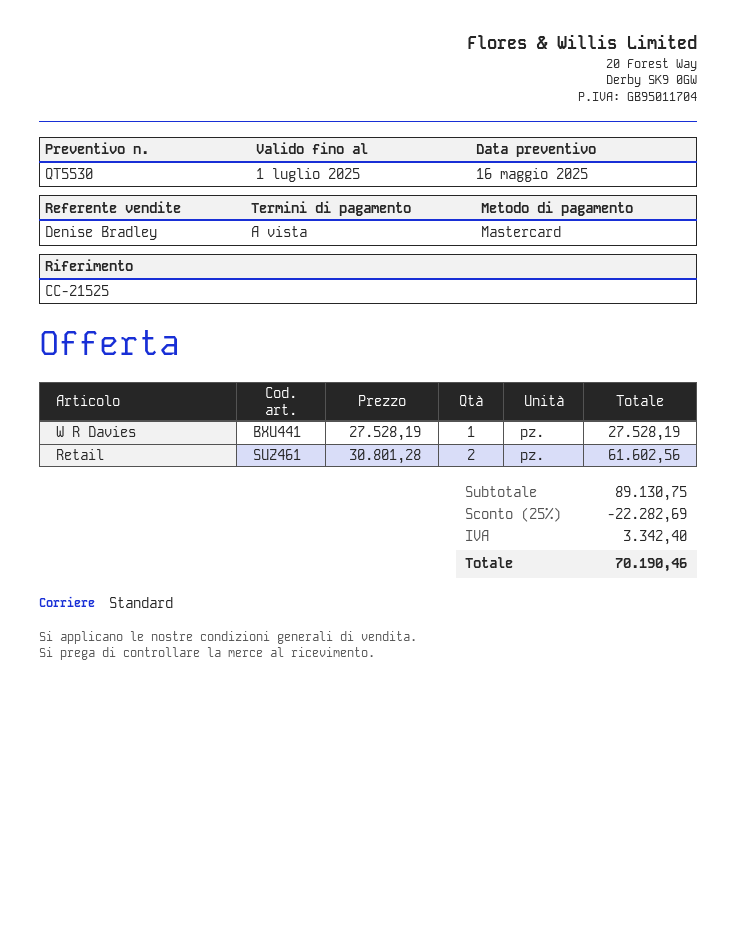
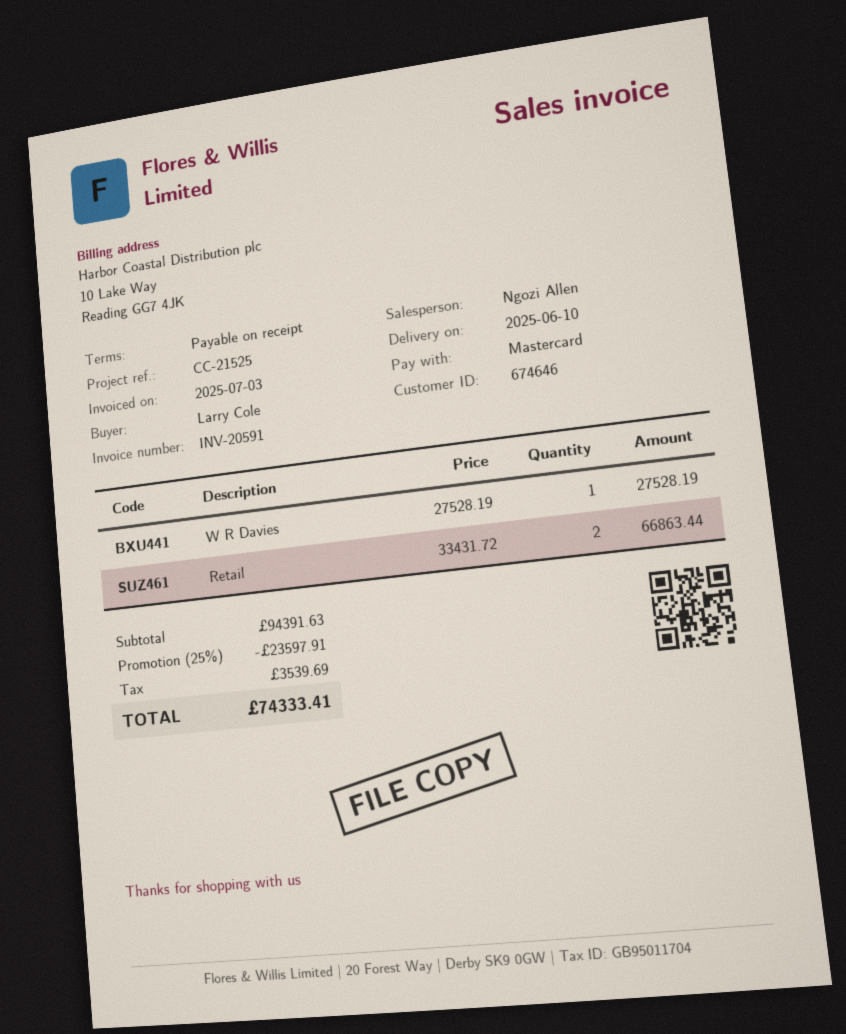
sales rep: Denise Bradley -> Ngozi Allen
Retail: 2 x 30801.28 = 61602.56 -> 2 x 33431.72 = 66863.44
subtotal: 89130.75 -> 94391.63
discount: 25% = 22282.69 -> 25% = 23597.91
tax: 3342.40 -> 3539.69
total: 70190.46 -> 74333.41

